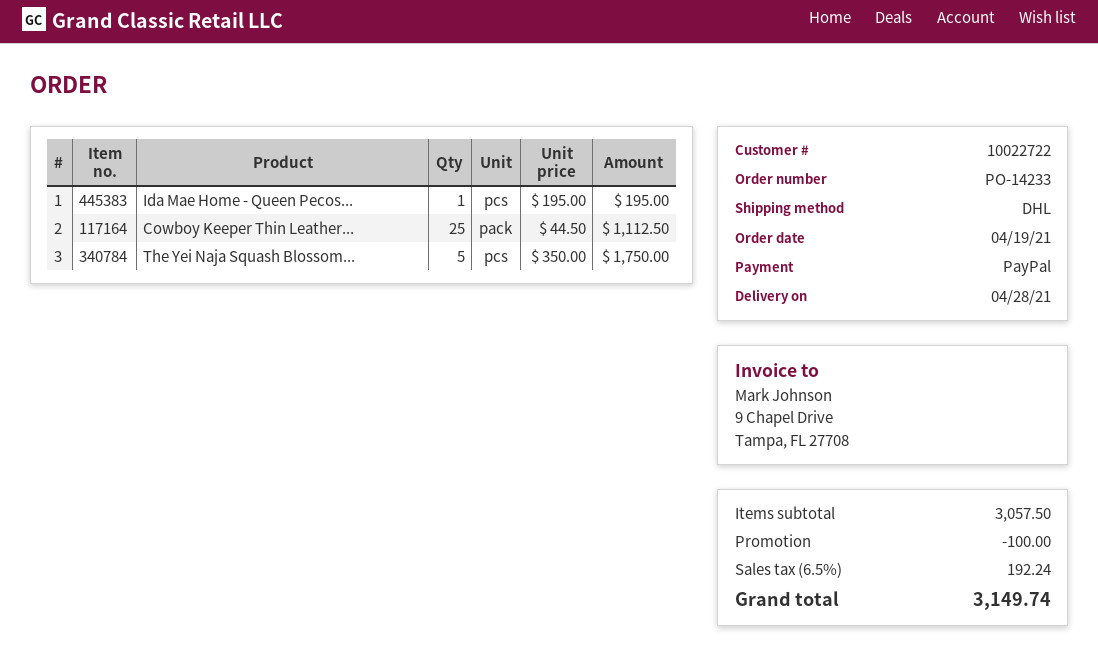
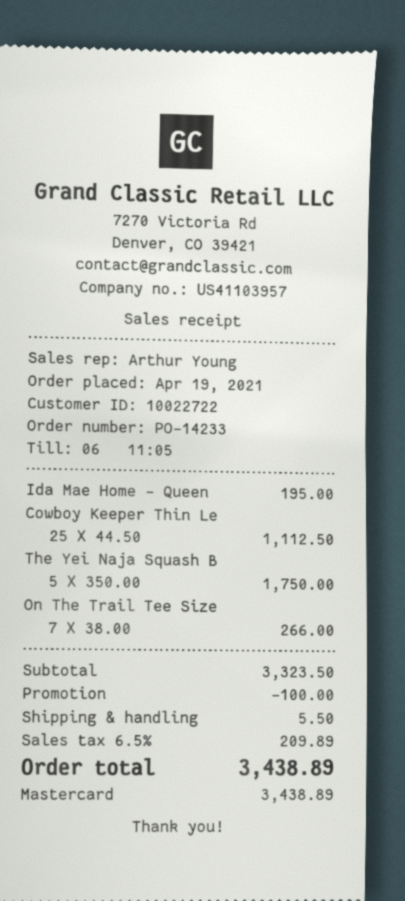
payment method: PayPal -> Mastercard
On The Trail Tee Size: none -> 7 x 38.00 = 266.00
subtotal: 3057.50 -> 3323.50
shipping: none -> 5.50
tax: 6.5% = 192.24 -> 6.5% = 209.89
total: 3149.74 -> 3438.89

